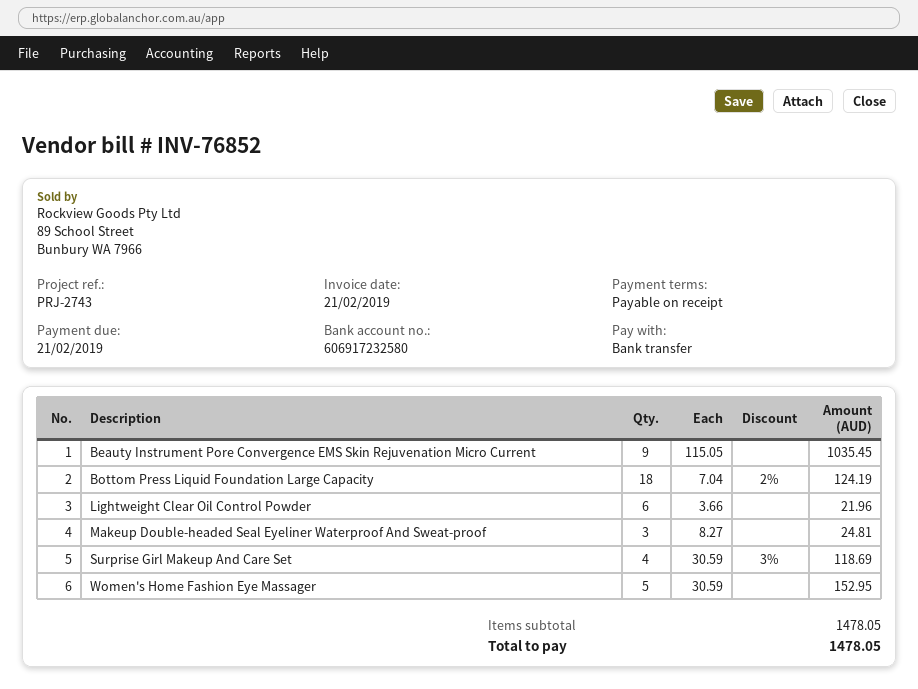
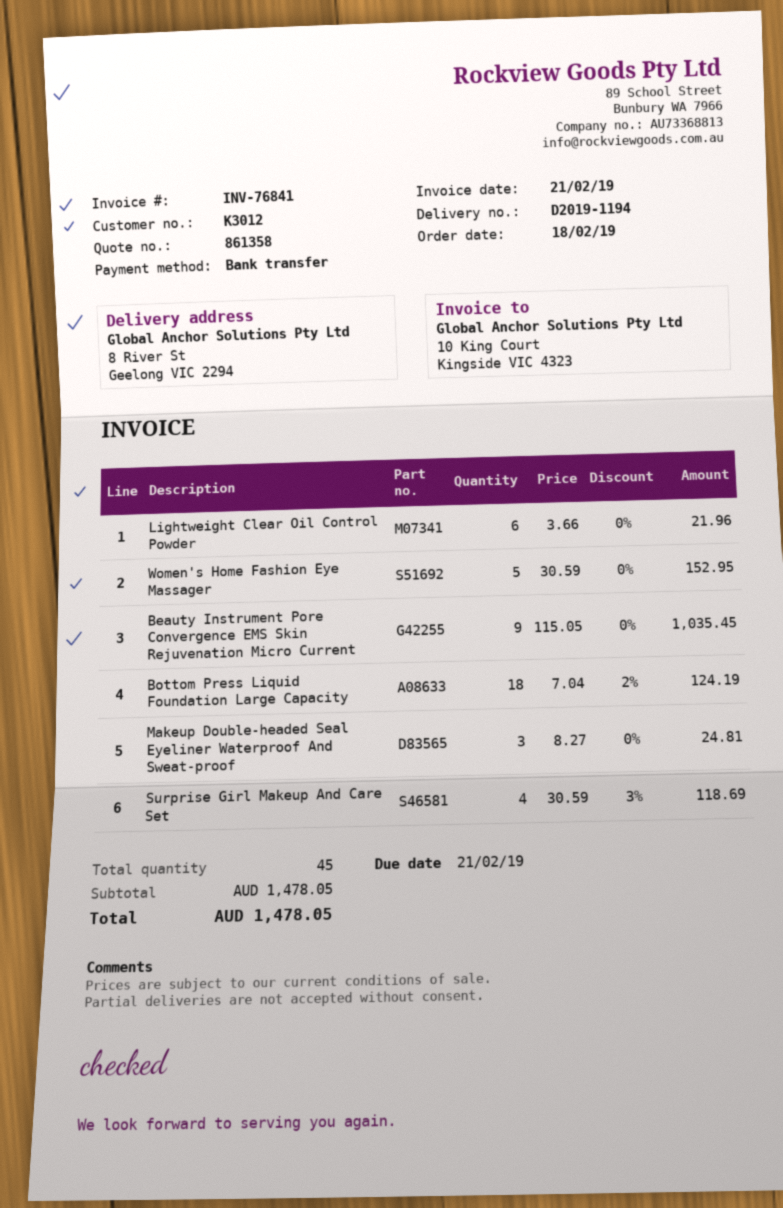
invoice number: INV-76852 -> INV-76841

